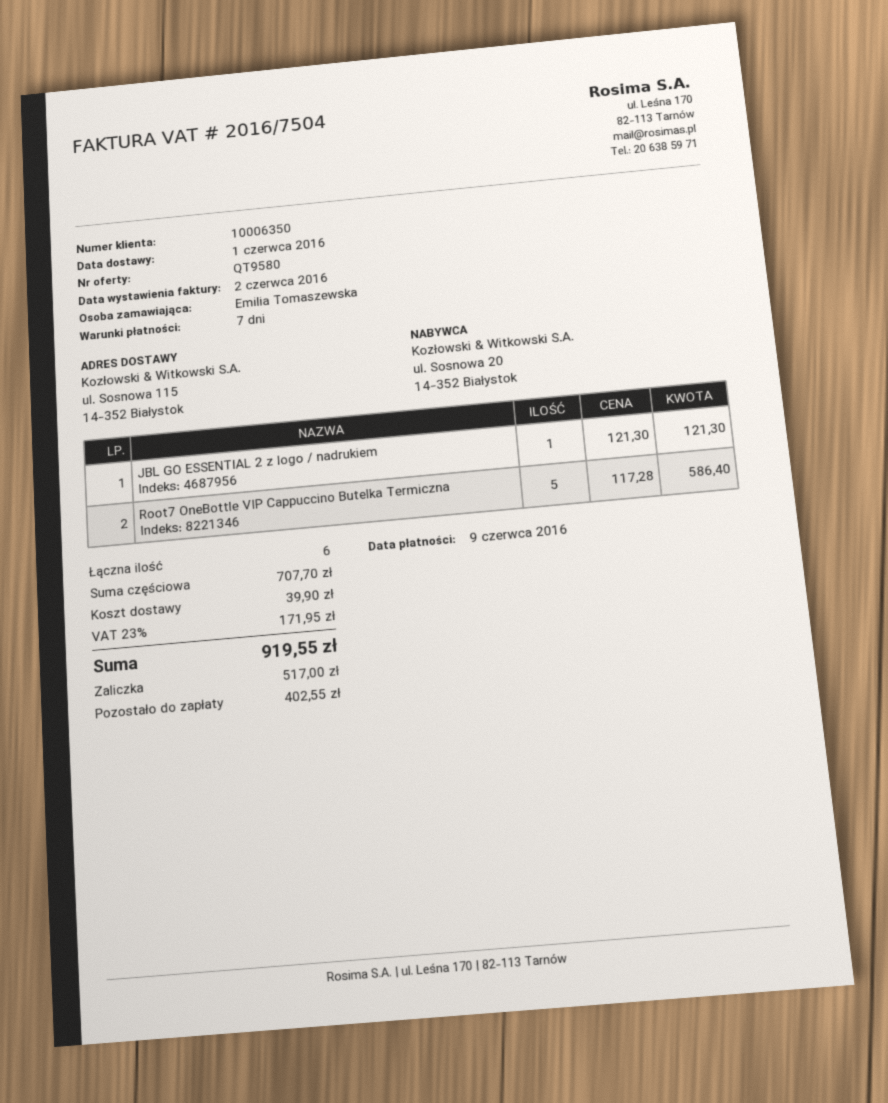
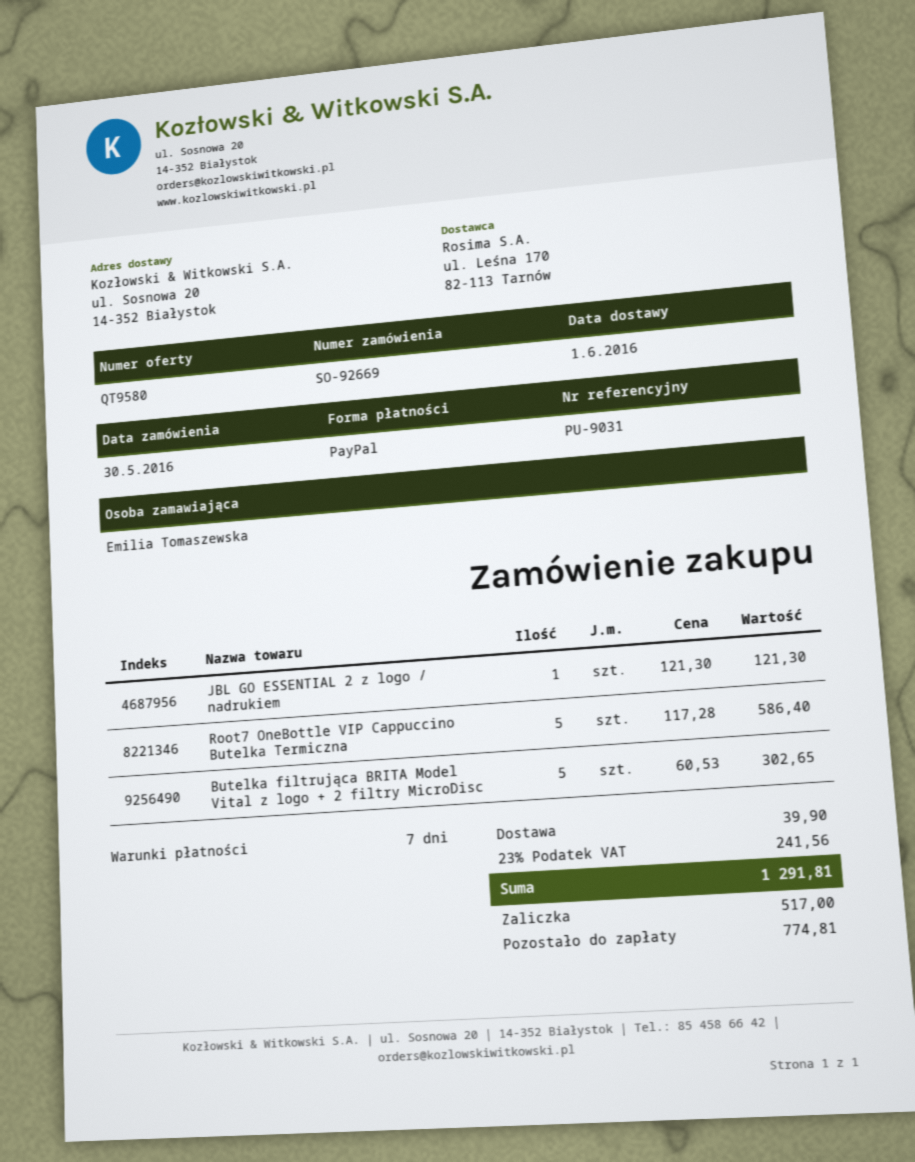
ship to: ul. Sosnowa 115, 14-352 Białystok -> ul. Sosnowa 20, 14-352 Białystok
Butelka filtrująca BRITA Model Vital z logo + 2 filtry MicroDisc: none -> 5 x 60.53 = 302.65
tax: 23% = 171.95 -> 23% = 241.56
total: 919.55 -> 1291.81
balance: 402.55 -> 774.81

